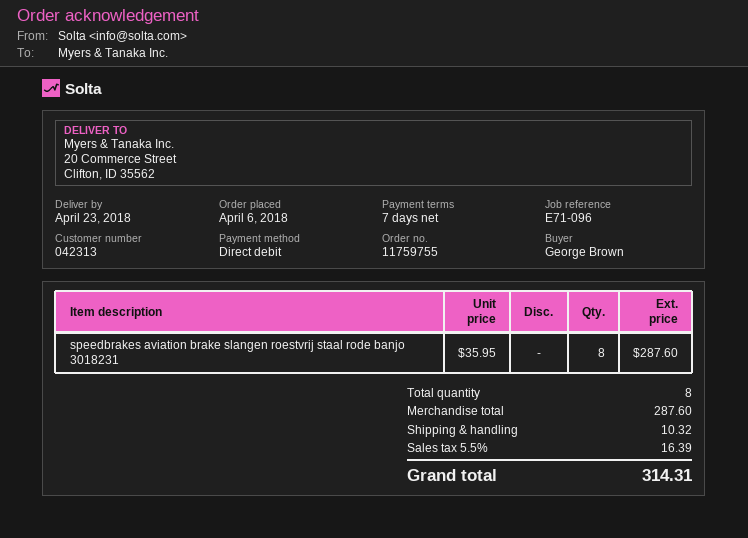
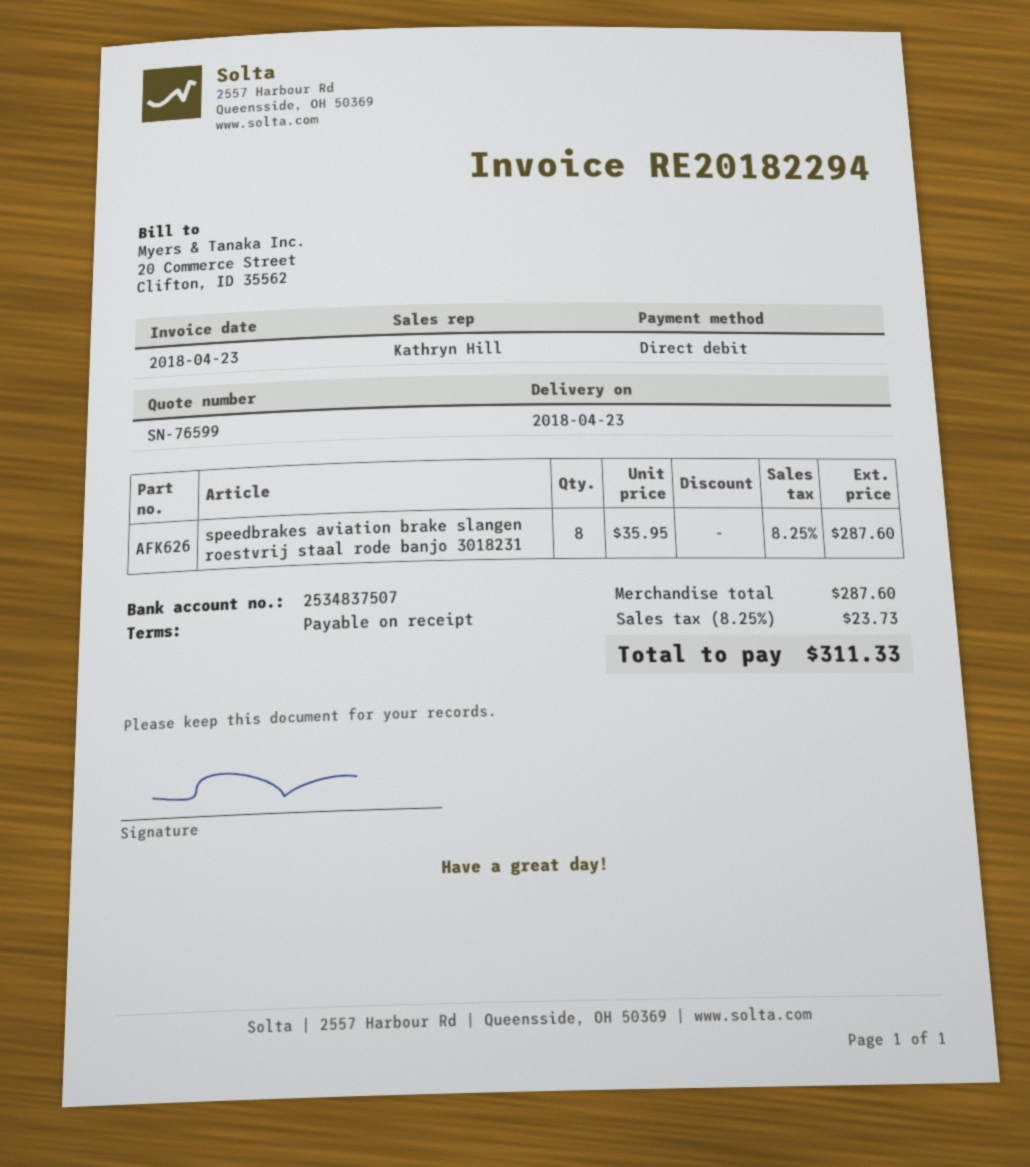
payment terms: 7 days -> on receipt
shipping: 10.32 -> none
tax: 5.5% = 16.39 -> 8.25% = 23.73
total: 314.31 -> 311.33

